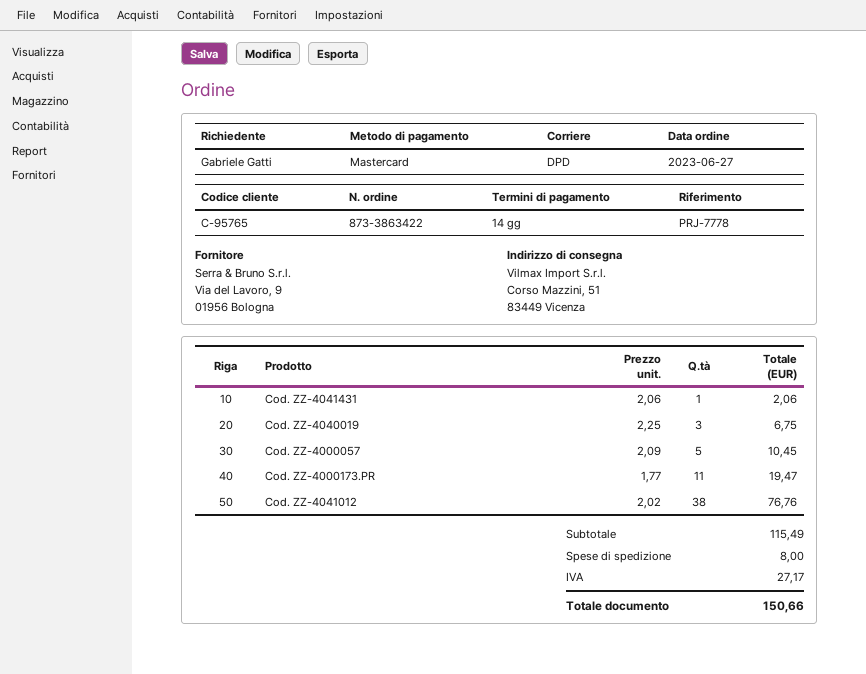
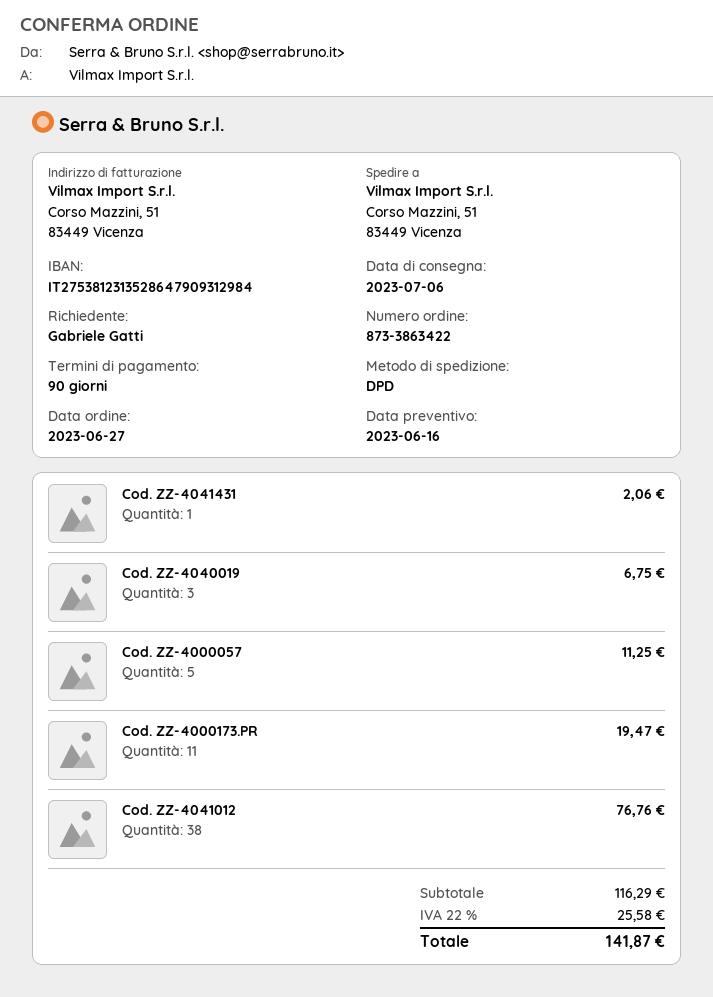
payment terms: 14 days -> 90 days
Cod. ZZ-4000057: 5 for 10.45 -> 5 for 11.25
subtotal: 115.49 -> 116.29
shipping: 8.00 -> none
tax: 27.17 -> 25.58
total: 150.66 -> 141.87

